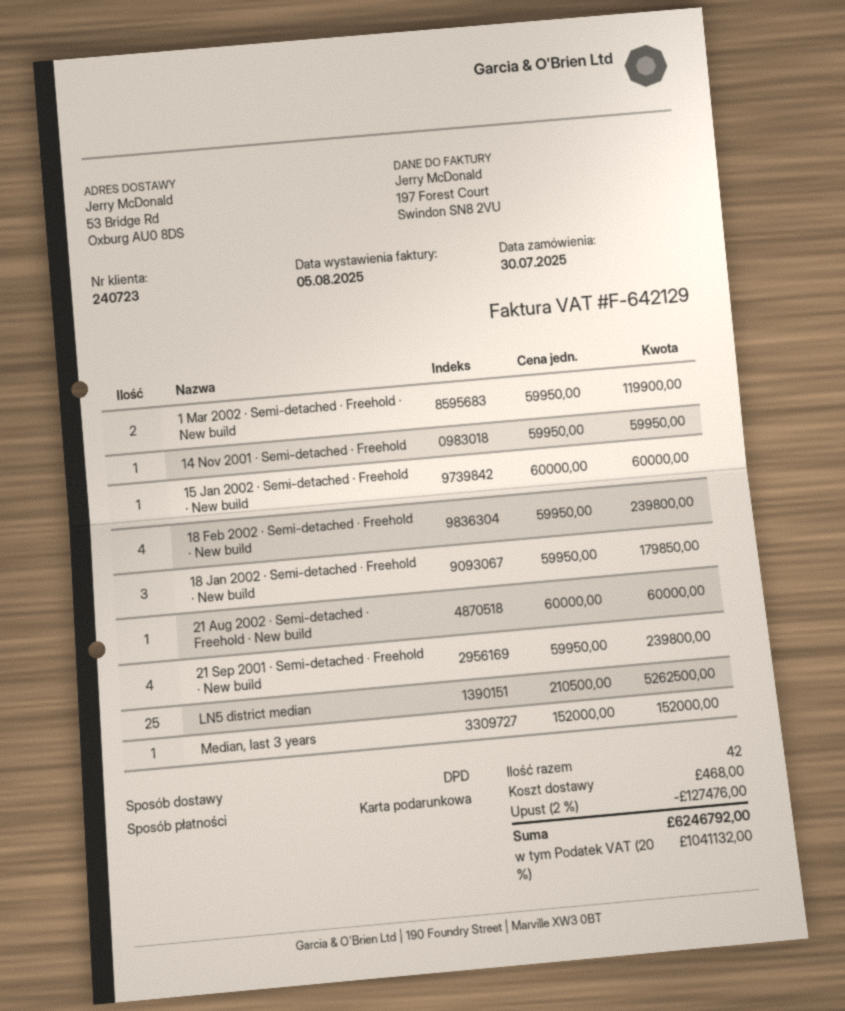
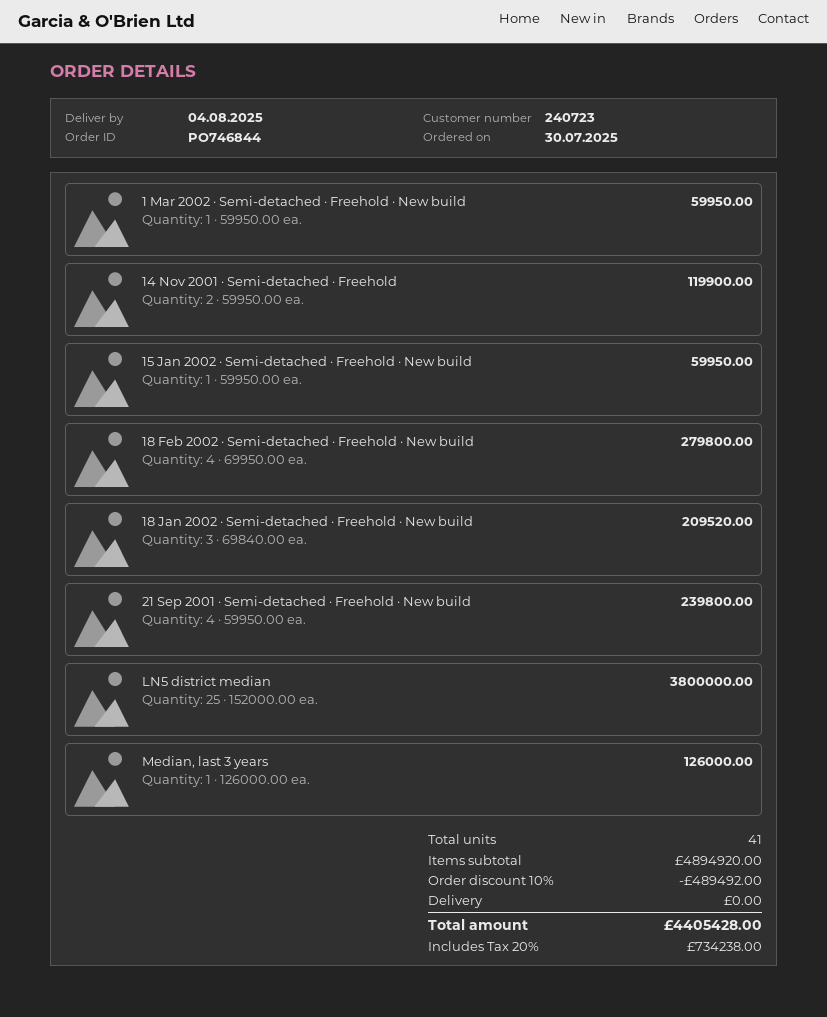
1 Mar 2002 · Semi-detached · Freehold · New build: 2 x 59950.00 = 119900.00 -> 1 x 59950.00 = 59950.00
14 Nov 2001 · Semi-detached · Freehold: 1 x 59950.00 = 59950.00 -> 2 x 59950.00 = 119900.00
15 Jan 2002 · Semi-detached · Freehold · New build: 1 x 60000.00 = 60000.00 -> 1 x 59950.00 = 59950.00
18 Feb 2002 · Semi-detached · Freehold · New build: 4 x 59950.00 = 239800.00 -> 4 x 69950.00 = 279800.00
18 Jan 2002 · Semi-detached · Freehold · New build: 3 x 59950.00 = 179850.00 -> 3 x 69840.00 = 209520.00
21 Aug 2002 · Semi-detached · Freehold · New build: 1 x 60000.00 = 60000.00 -> none
LN5 district median: 25 x 210500.00 = 5262500.00 -> 25 x 152000.00 = 3800000.00
Median, last 3 years: 1 x 152000.00 = 152000.00 -> 1 x 126000.00 = 126000.00
total quantity: 42 -> 41
discount: 2% = 127476.00 -> 10% = 489492.00
shipping: 468.00 -> 0.00
tax: 20% = 1041132.00 -> 20% = 734238.00
total: 6246792.00 -> 4405428.00

